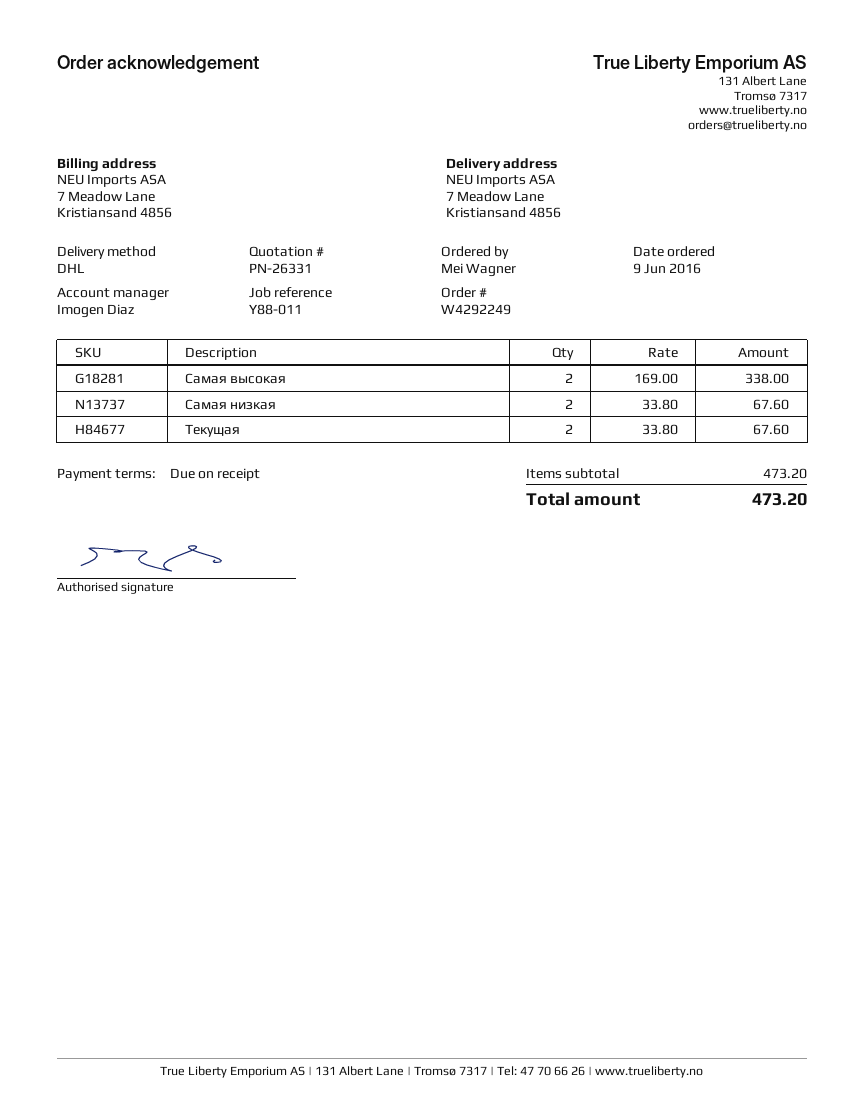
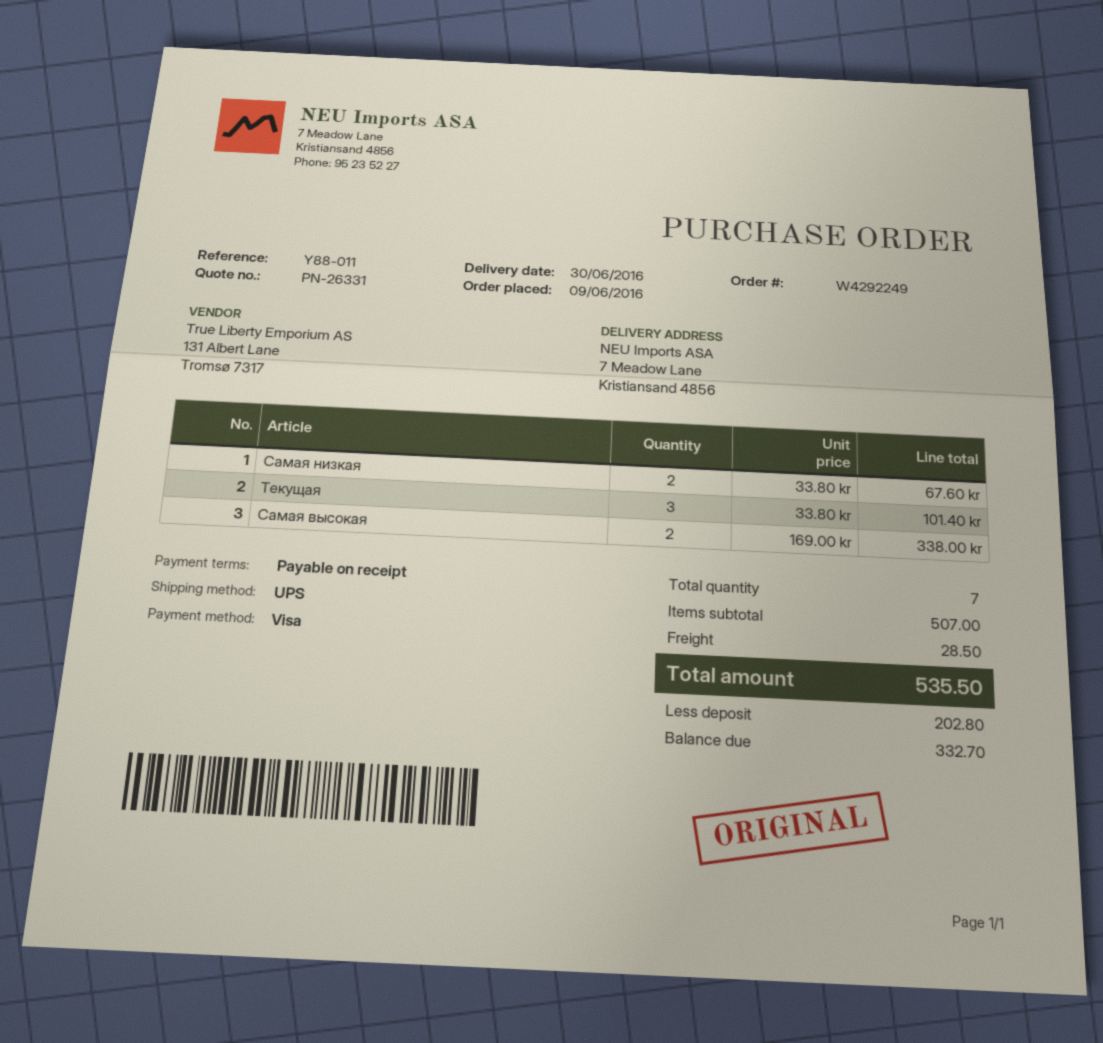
shipping method: DHL -> UPS
Текущая: 2 x 33.80 = 67.60 -> 3 x 33.80 = 101.40
subtotal: 473.20 -> 507.00
shipping: none -> 28.50
total: 473.20 -> 535.50

